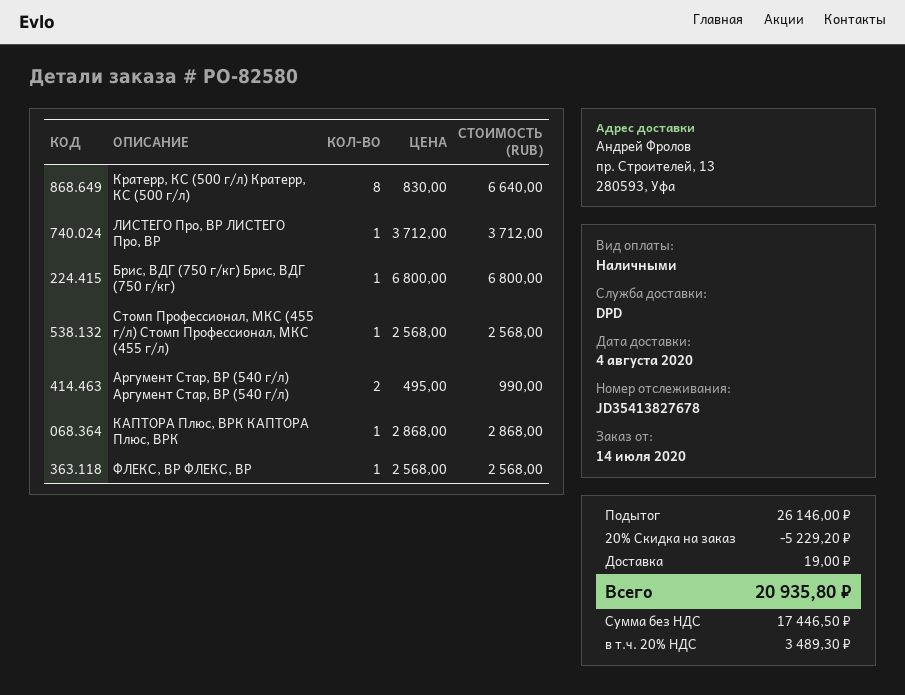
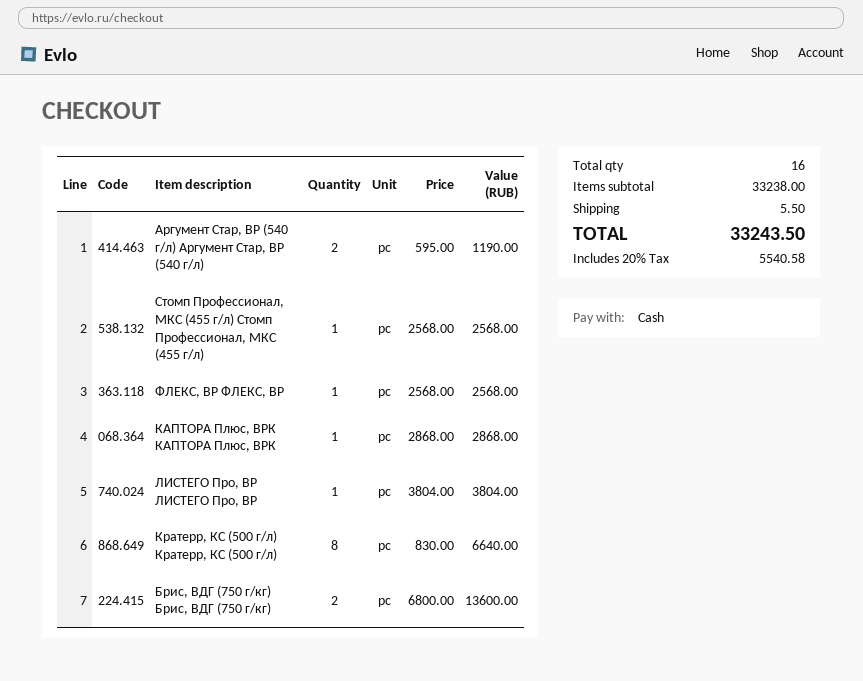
ЛИСТЕГО Про, ВР ЛИСТЕГО Про, ВР: 1 x 3712.00 = 3712.00 -> 1 x 3804.00 = 3804.00
Брис, ВДГ (750 г/кг) Брис, ВДГ (750 г/кг): 1 x 6800.00 = 6800.00 -> 2 x 6800.00 = 13600.00
Аргумент Стар, ВР (540 г/л) Аргумент Стар, ВР (540 г/л): 2 x 495.00 = 990.00 -> 2 x 595.00 = 1190.00
subtotal: 26146.00 -> 33238.00
discount: 20% = 5229.20 -> none
shipping: 19.00 -> 5.50
tax: 20% = 3489.30 -> 20% = 5540.58
total: 20935.80 -> 33243.50

